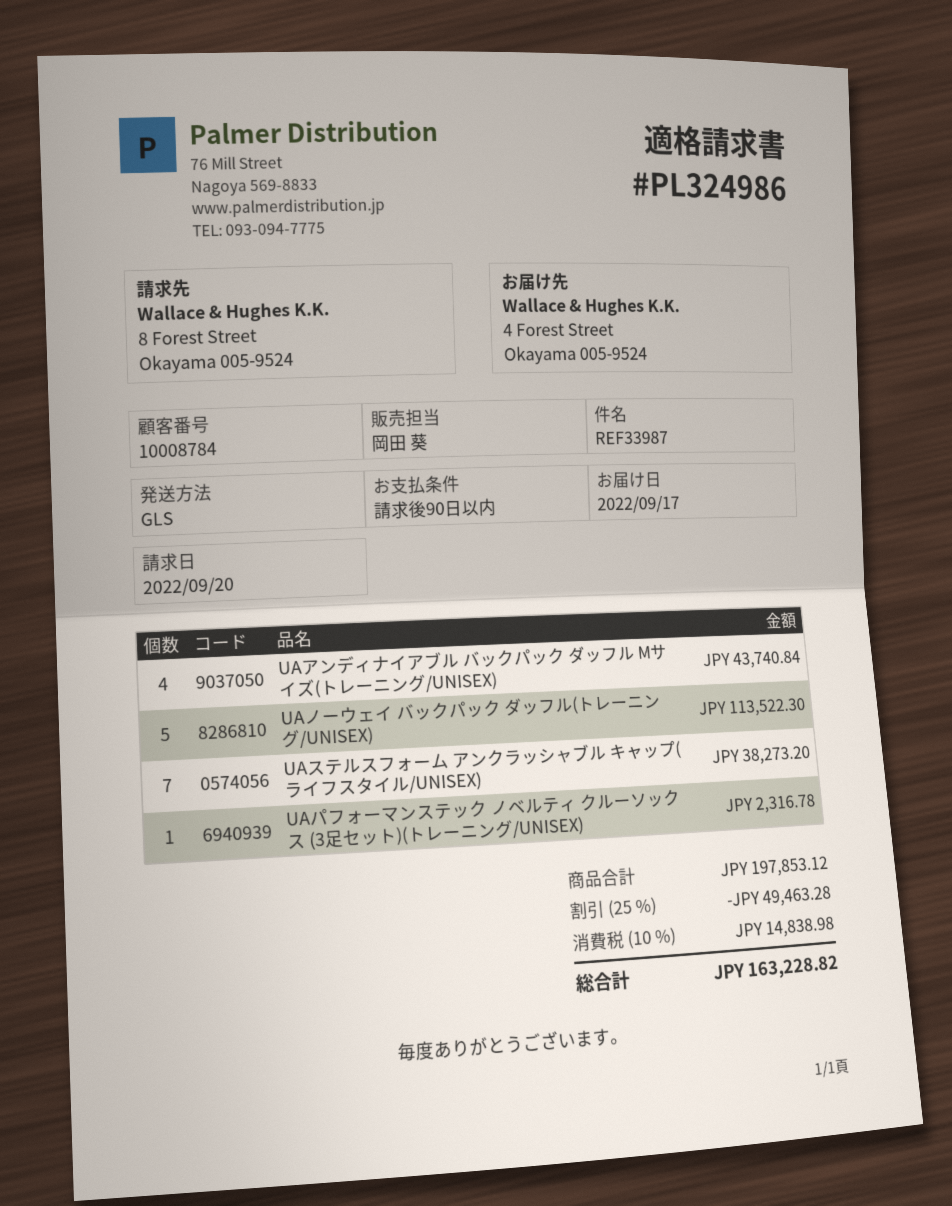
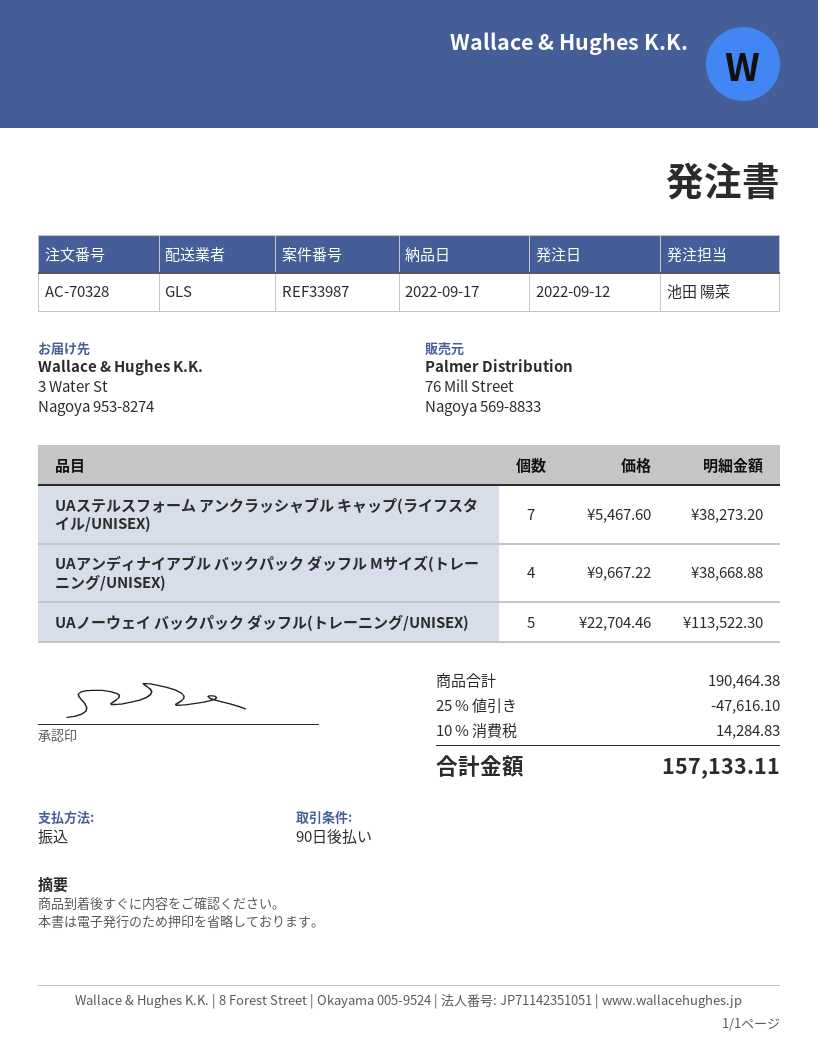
ship to: 4 Forest Street, Okayama 005-9524 -> 3 Water St, Nagoya 953-8274
UAアンディナイアブル バックパック ダッフル Mサイズ(トレーニング/UNISEX): 4 for 43740.84 -> 4 for 38668.88
UAパフォーマンステック ノベルティ クルーソックス (3足セット)(トレーニング/UNISEX): 1 for 2316.78 -> none
subtotal: 197853.12 -> 190464.38
discount: 25% = 49463.28 -> 25% = 47616.10
tax: 10% = 14838.98 -> 10% = 14284.83
total: 163228.82 -> 157133.11

